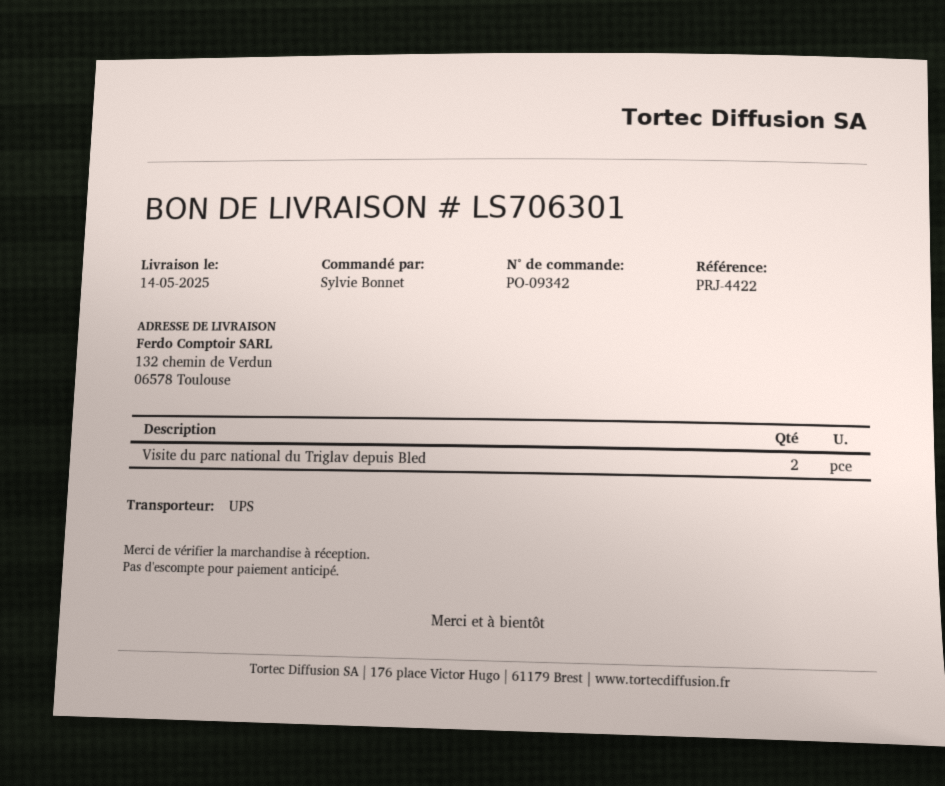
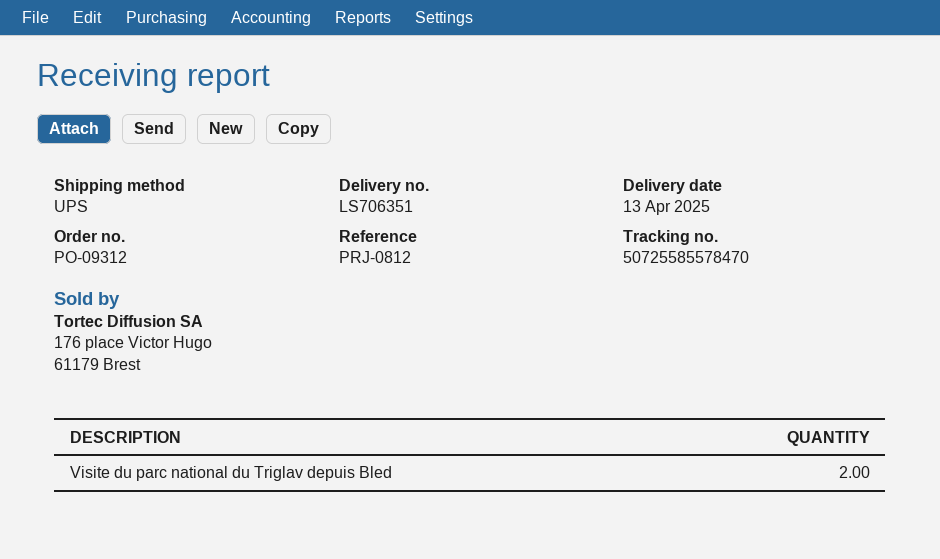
order number: PO-09342 -> PO-09312
delivery note number: LS706301 -> LS706351
delivery date: 2025-05-14 -> 2025-04-13
reference: PRJ-4422 -> PRJ-0812

